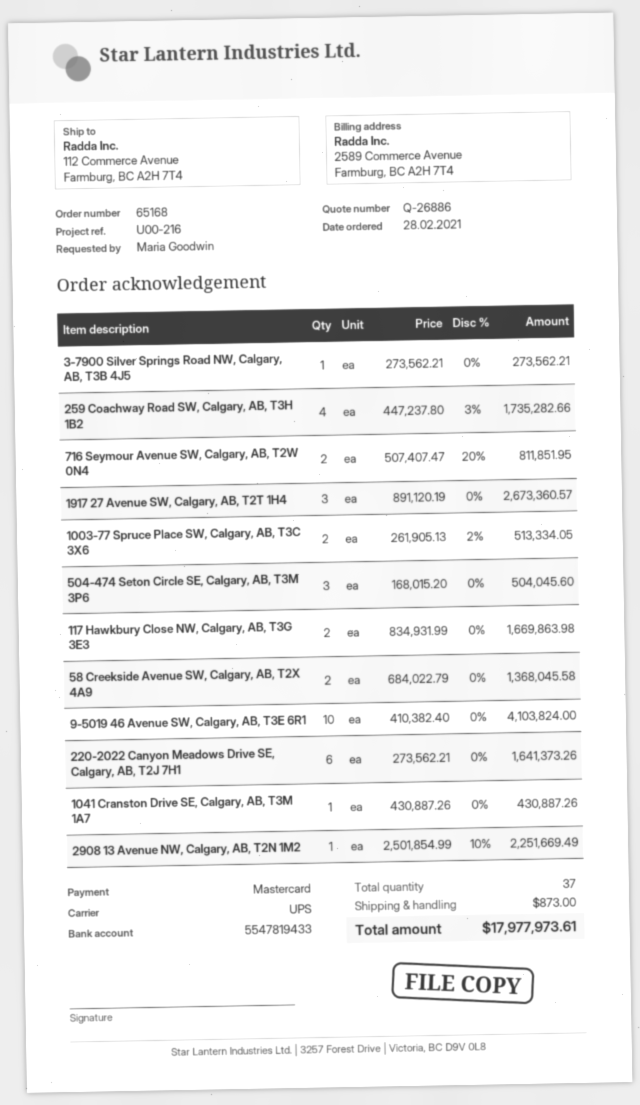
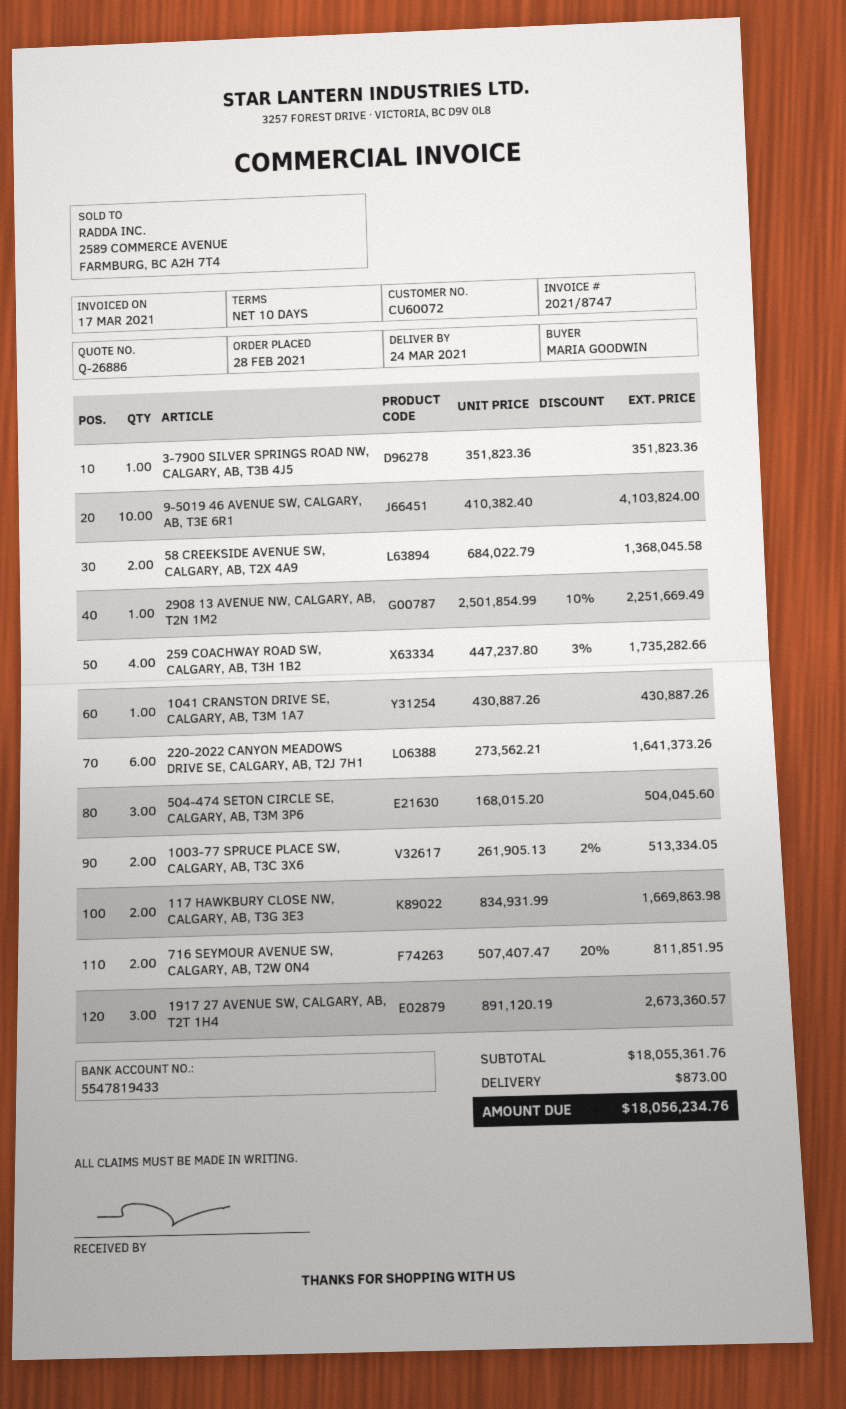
3-7900 Silver Springs Road NW, Calgary, AB, T3B 4J5: 1 x 273562.21 = 273562.21 -> 1 x 351823.36 = 351823.36
total: 17977973.61 -> 18056234.76

